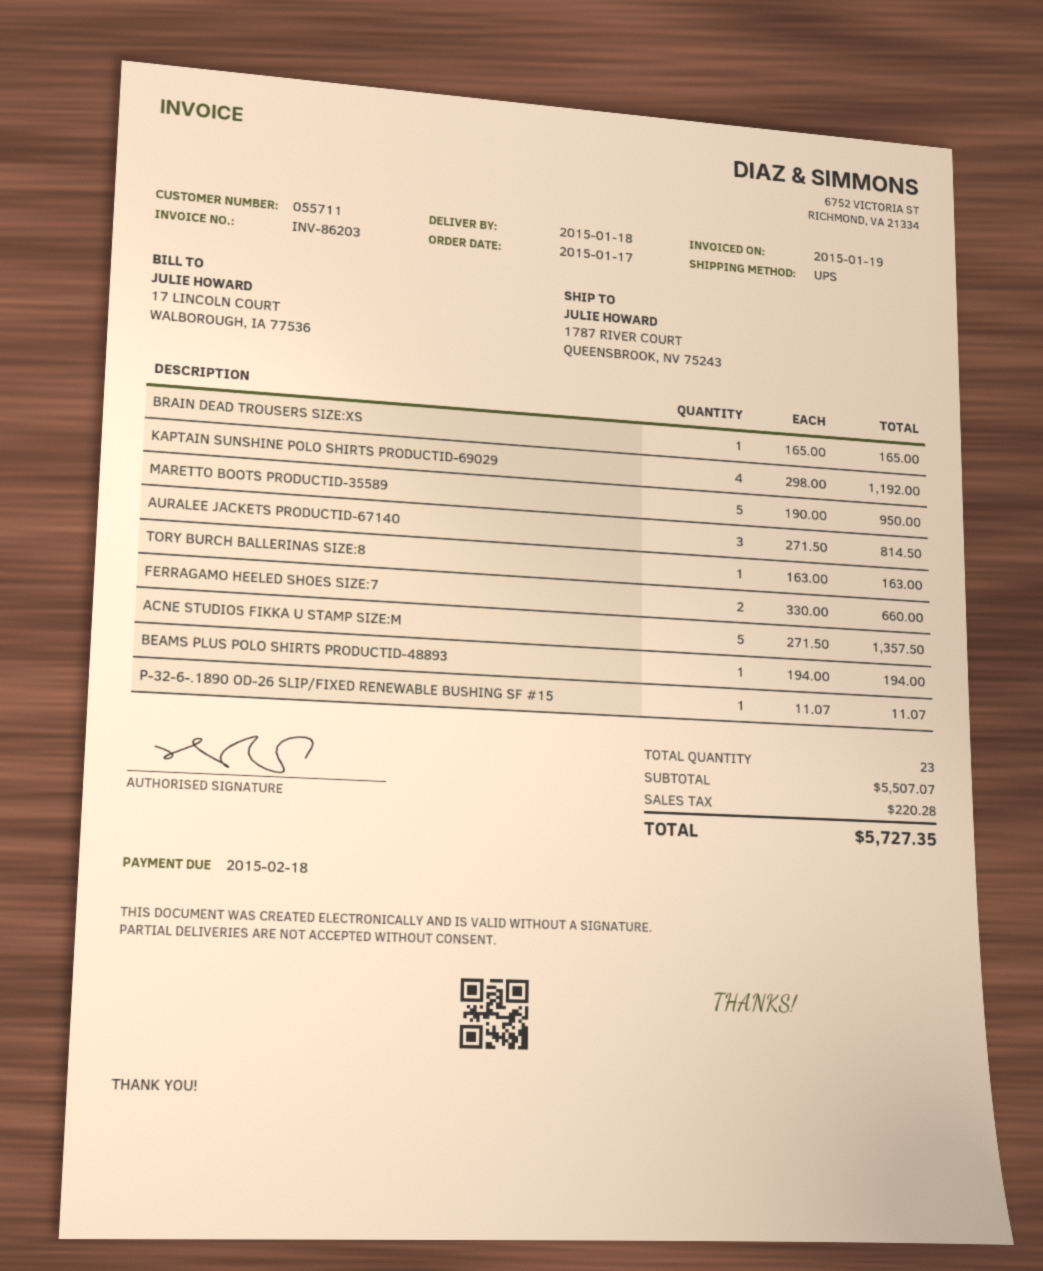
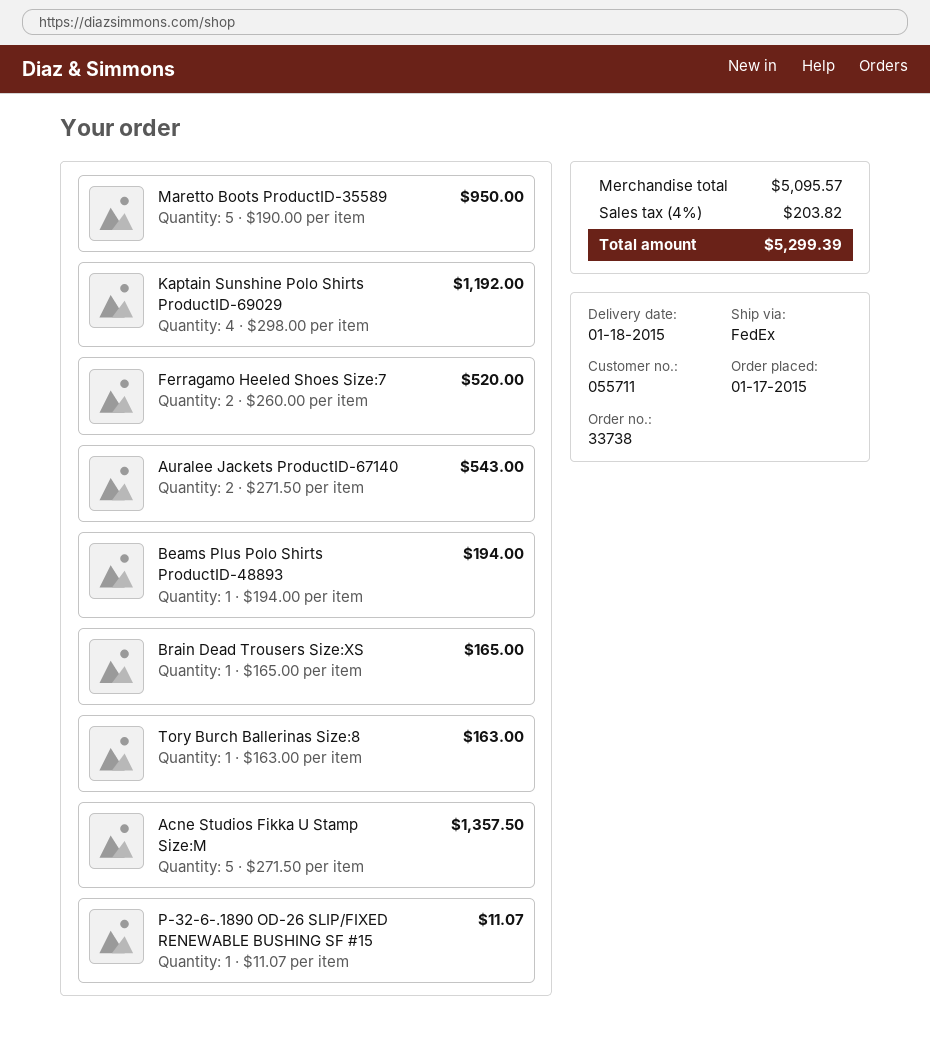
shipping method: UPS -> FedEx
AURALEE JACKETS PRODUCTID-67140: 3 x 271.50 = 814.50 -> 2 x 271.50 = 543.00
FERRAGAMO HEELED SHOES SIZE:7: 2 x 330.00 = 660.00 -> 2 x 260.00 = 520.00
subtotal: 5507.07 -> 5095.57
tax: 220.28 -> 203.82
total: 5727.35 -> 5299.39

